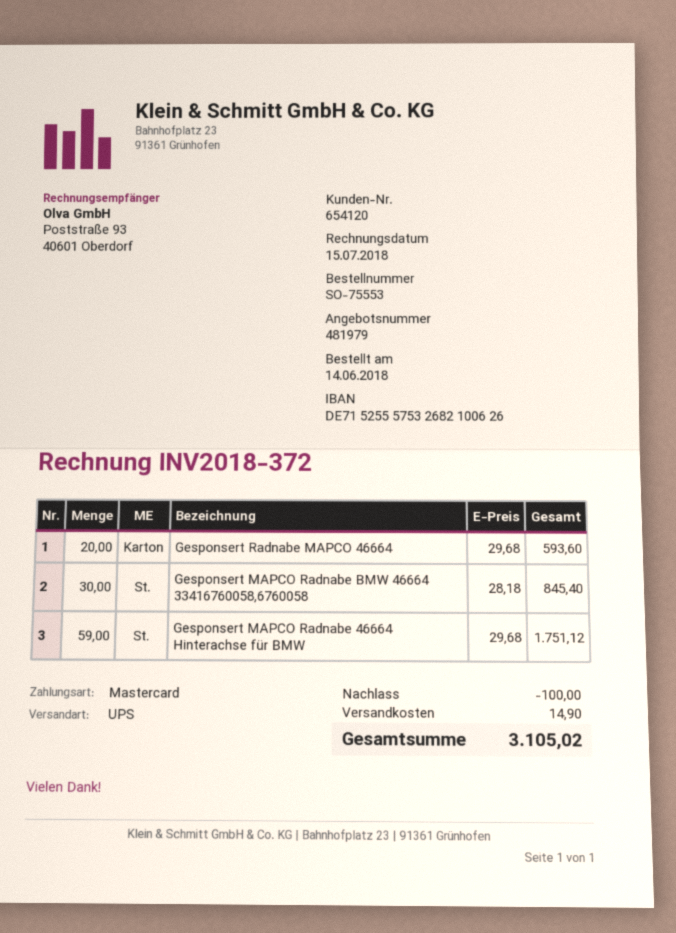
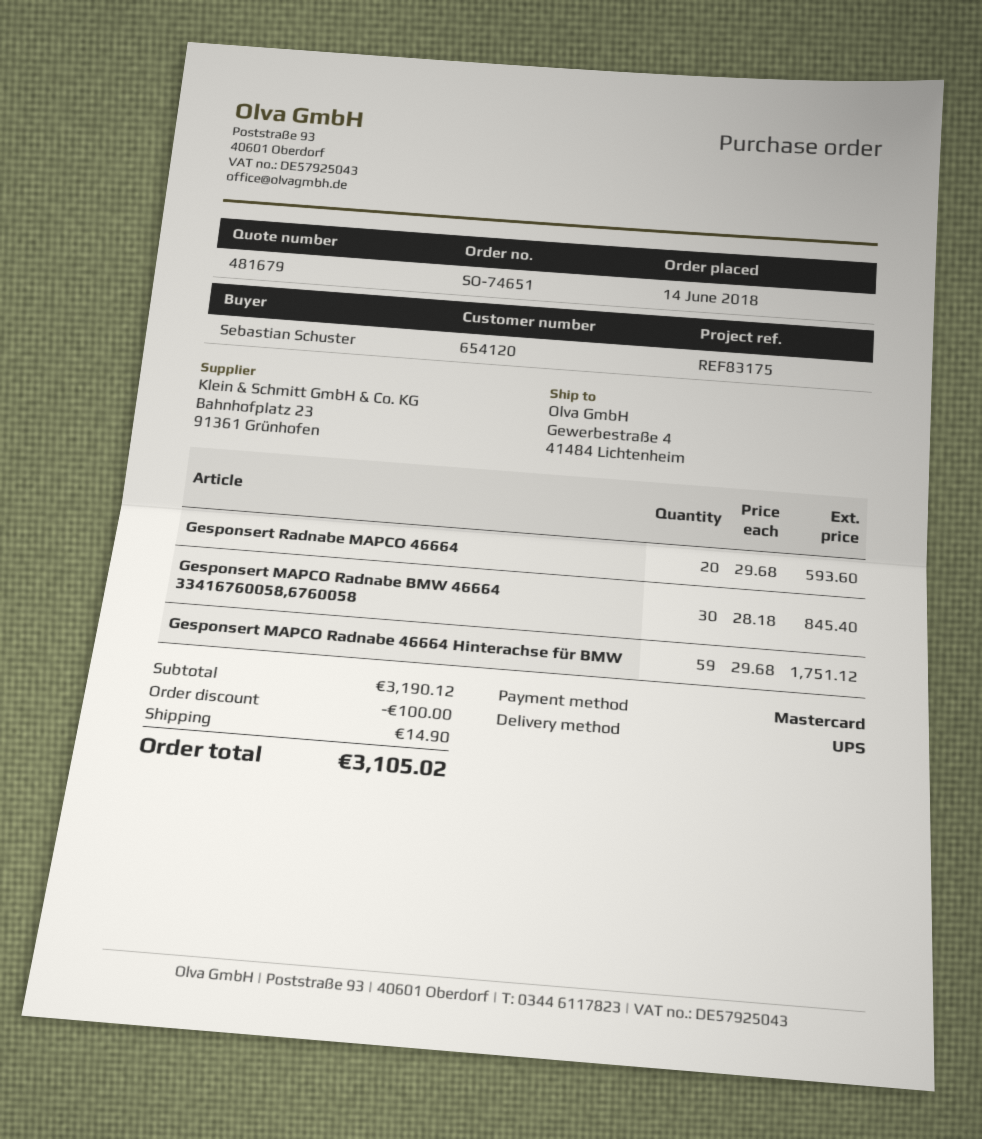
quote number: 481979 -> 481679
order number: SO-75553 -> SO-74651

